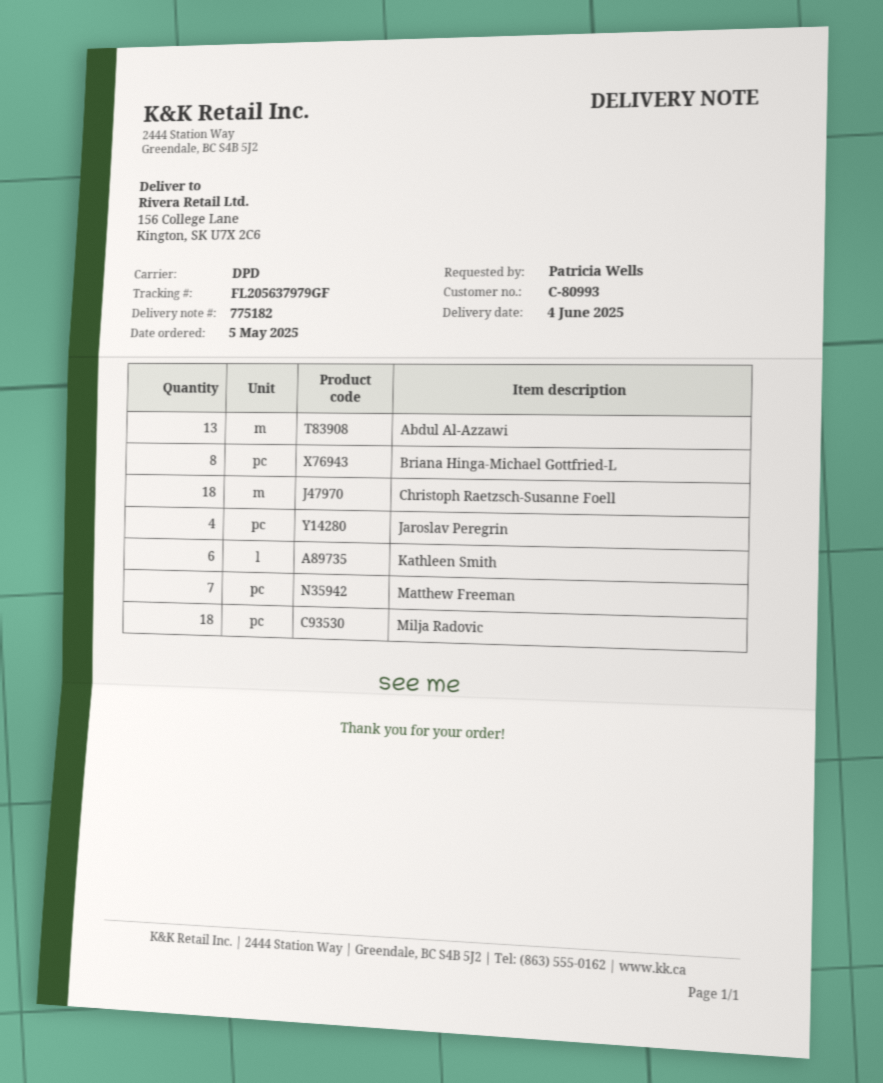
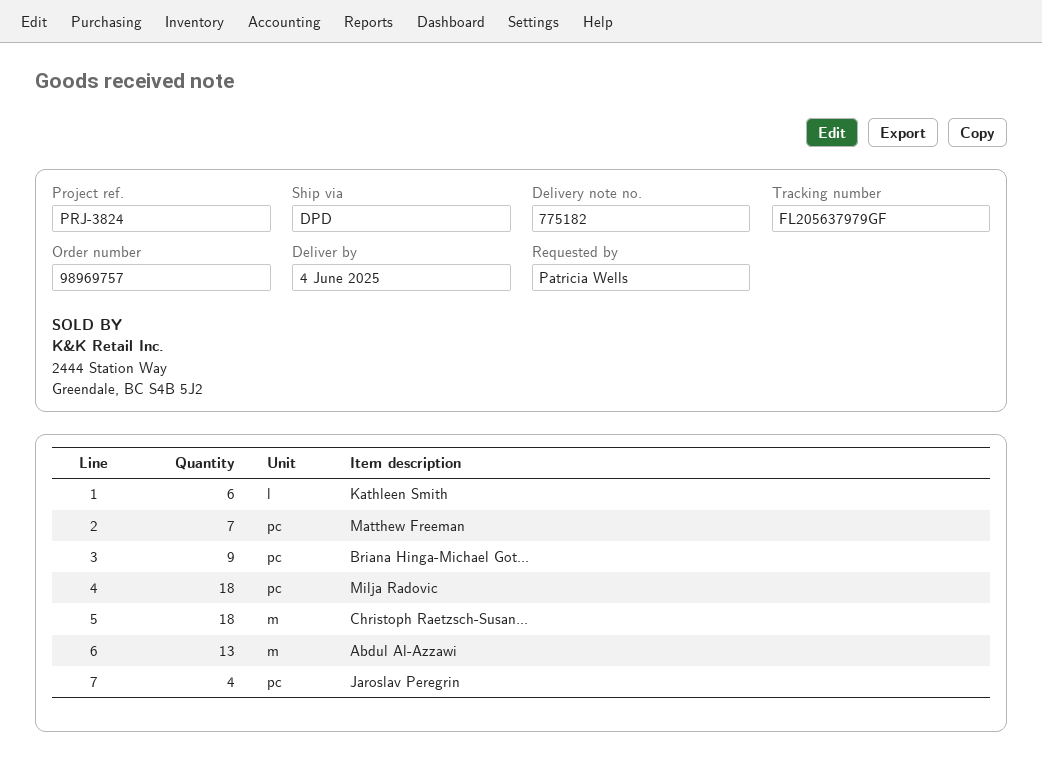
Briana Hinga-Michael Gottfried-L: 8 -> 9

